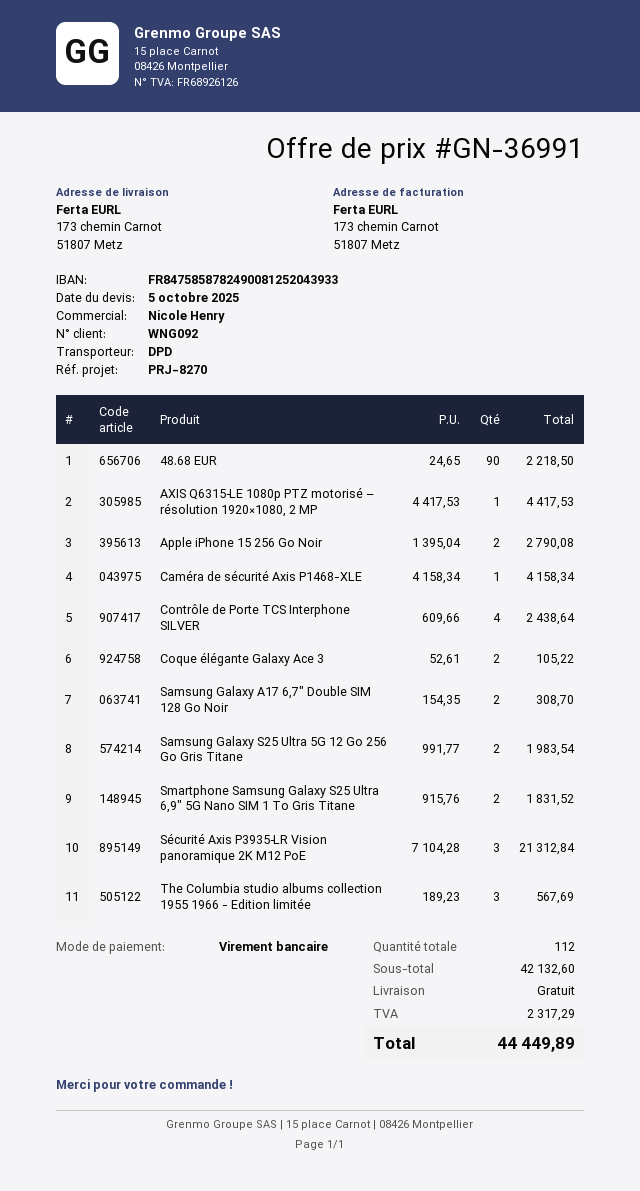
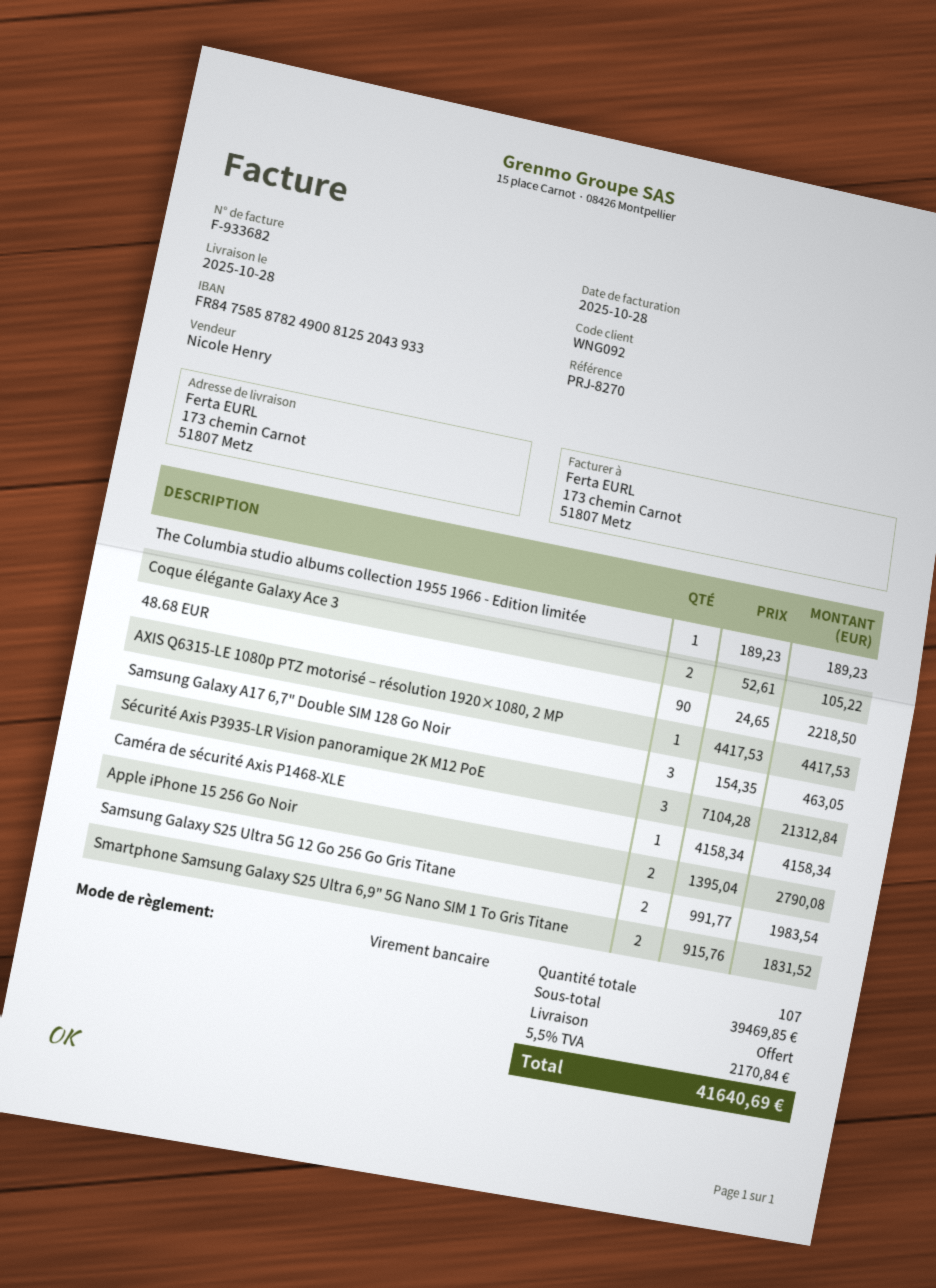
Contrôle de Porte TCS Interphone SILVER: 4 x 609.66 = 2438.64 -> none
Samsung Galaxy A17 6,7" Double SIM 128 Go Noir: 2 x 154.35 = 308.70 -> 3 x 154.35 = 463.05
The Columbia studio albums collection 1955 1966 - Edition limitée: 3 x 189.23 = 567.69 -> 1 x 189.23 = 189.23
total quantity: 112 -> 107
subtotal: 42132.60 -> 39469.85
tax: 2317.29 -> 2170.84
total: 44449.89 -> 41640.69

